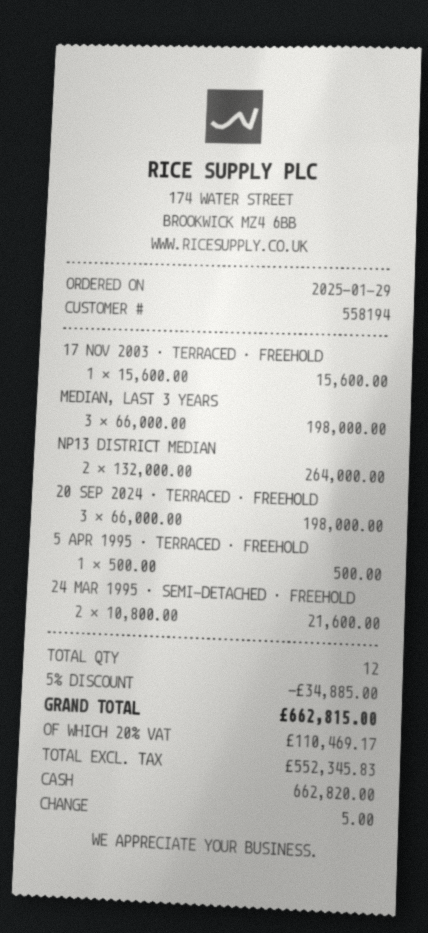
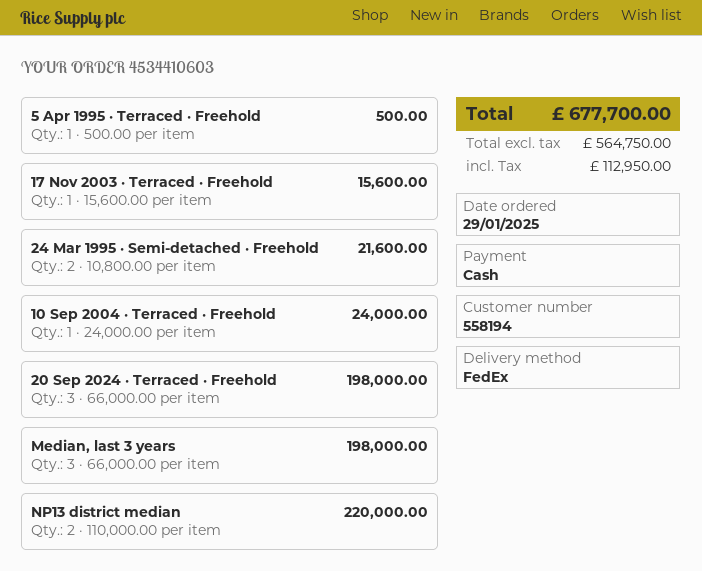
NP13 DISTRICT MEDIAN: 2 x 132000.00 = 264000.00 -> 2 x 110000.00 = 220000.00
10 Sep 2004 · Terraced · Freehold: none -> 1 x 24000.00 = 24000.00
discount: 5% = 34885.00 -> none
net: 552345.83 -> 564750.00
tax: 110469.17 -> 112950.00
total: 662815.00 -> 677700.00

